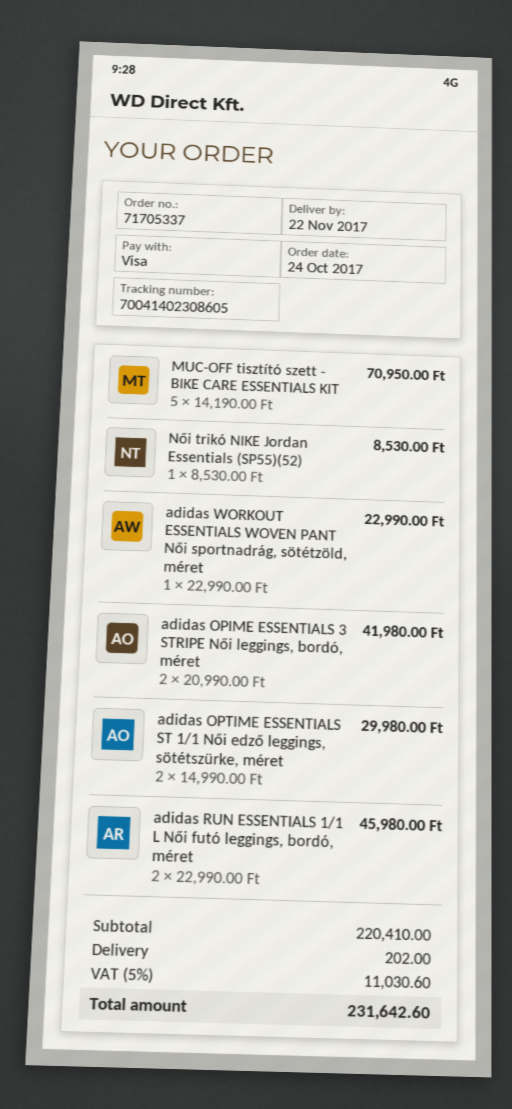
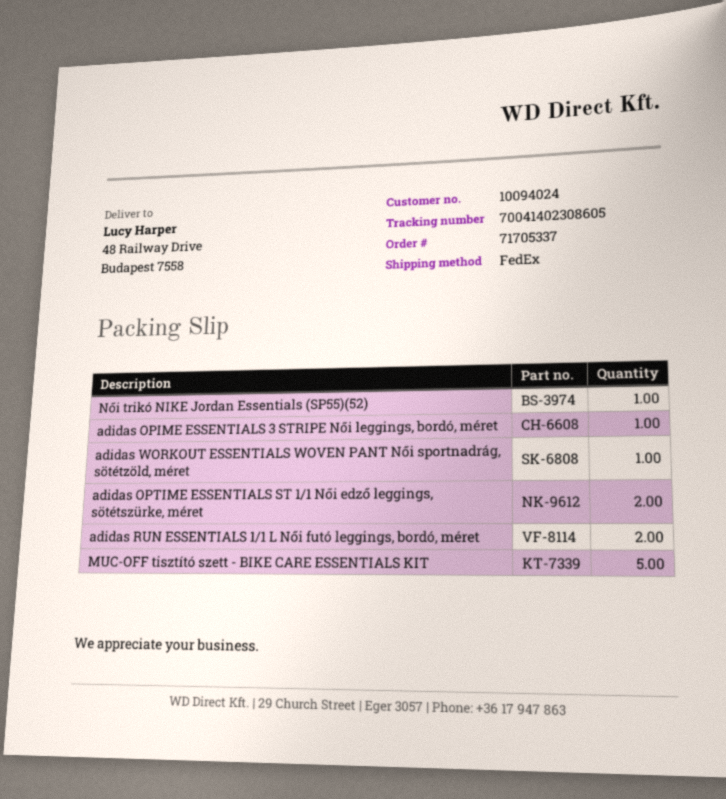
adidas OPIME ESSENTIALS 3 STRIPE Női leggings, bordó, méret: 2 -> 1

